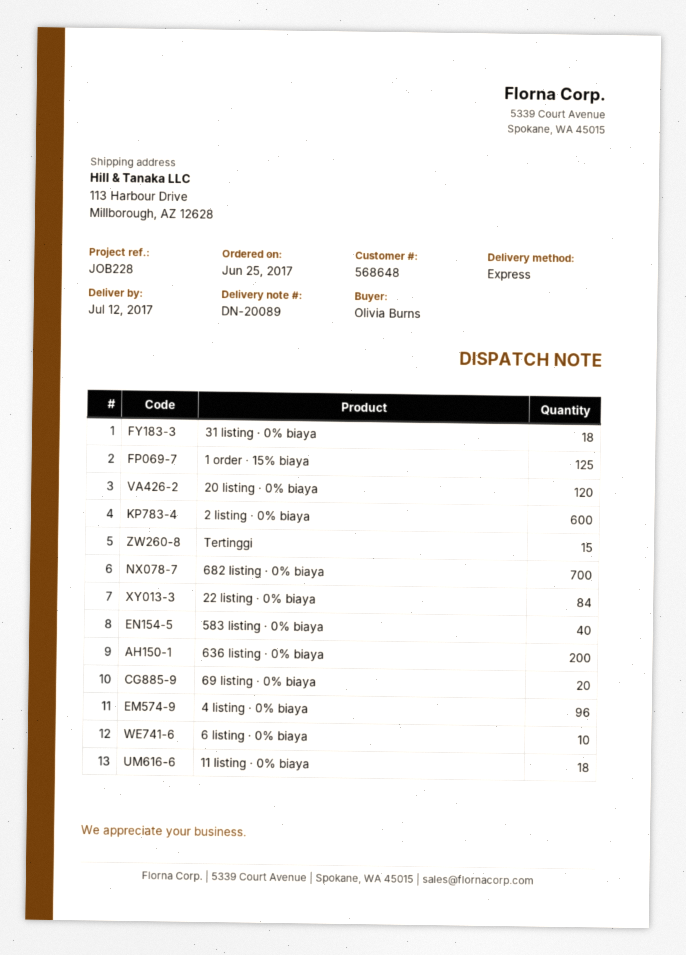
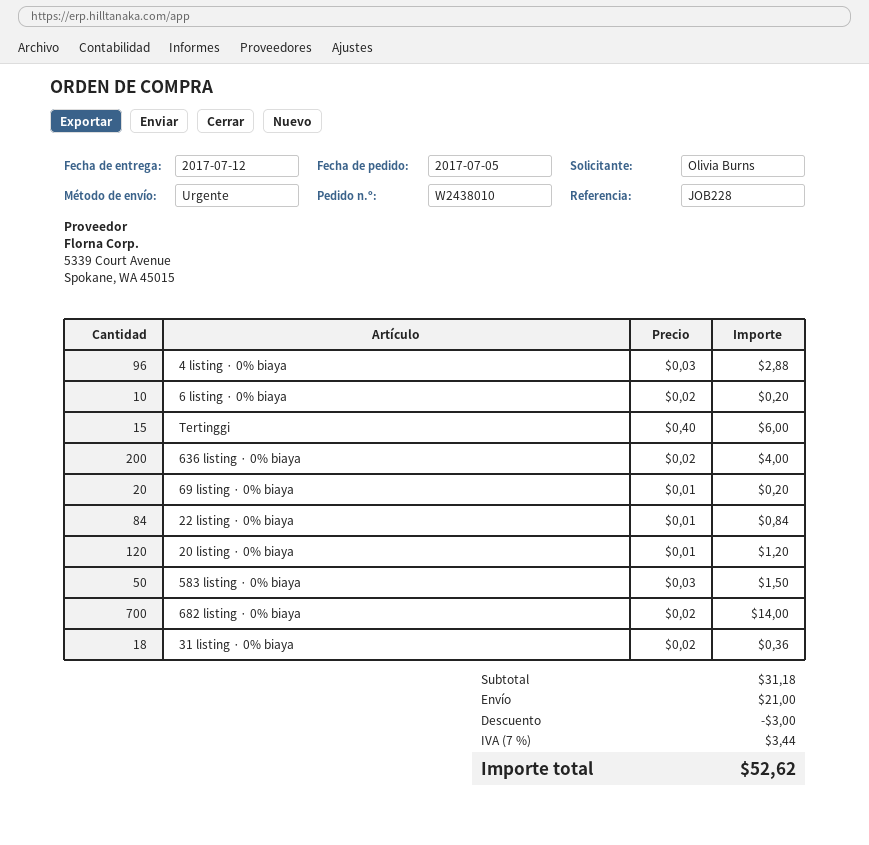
order date: 2017-06-25 -> 2017-07-05
1 order · 15% biaya: 125 -> none
2 listing · 0% biaya: 600 -> none
583 listing · 0% biaya: 40 -> 50
11 listing · 0% biaya: 18 -> none

